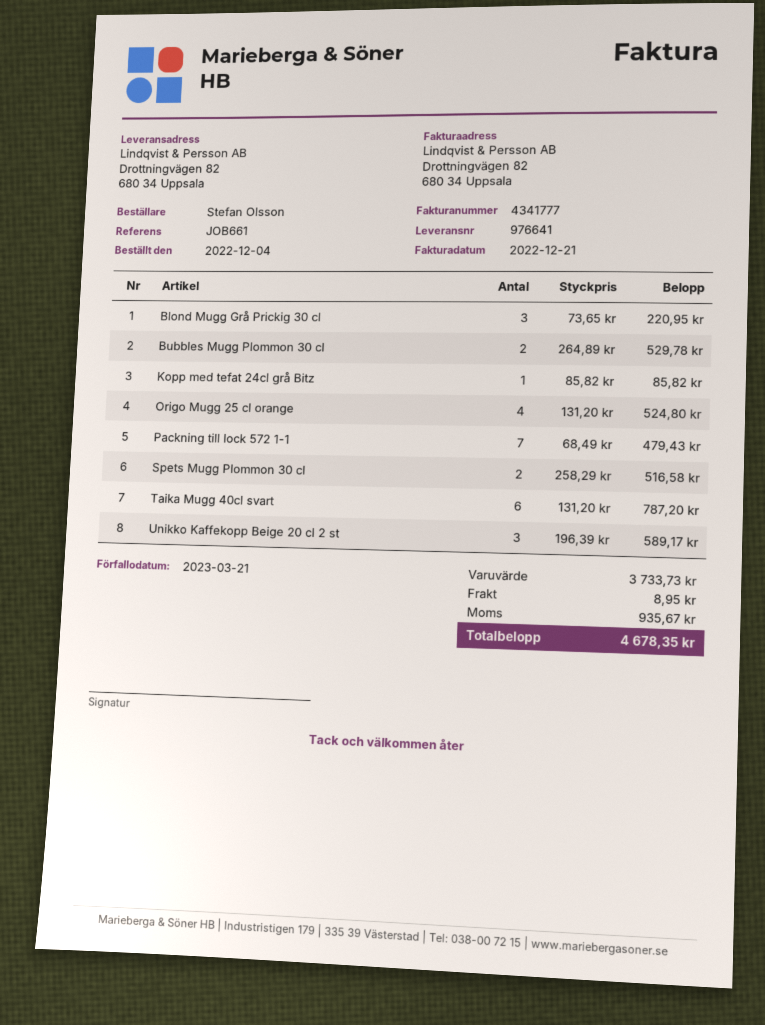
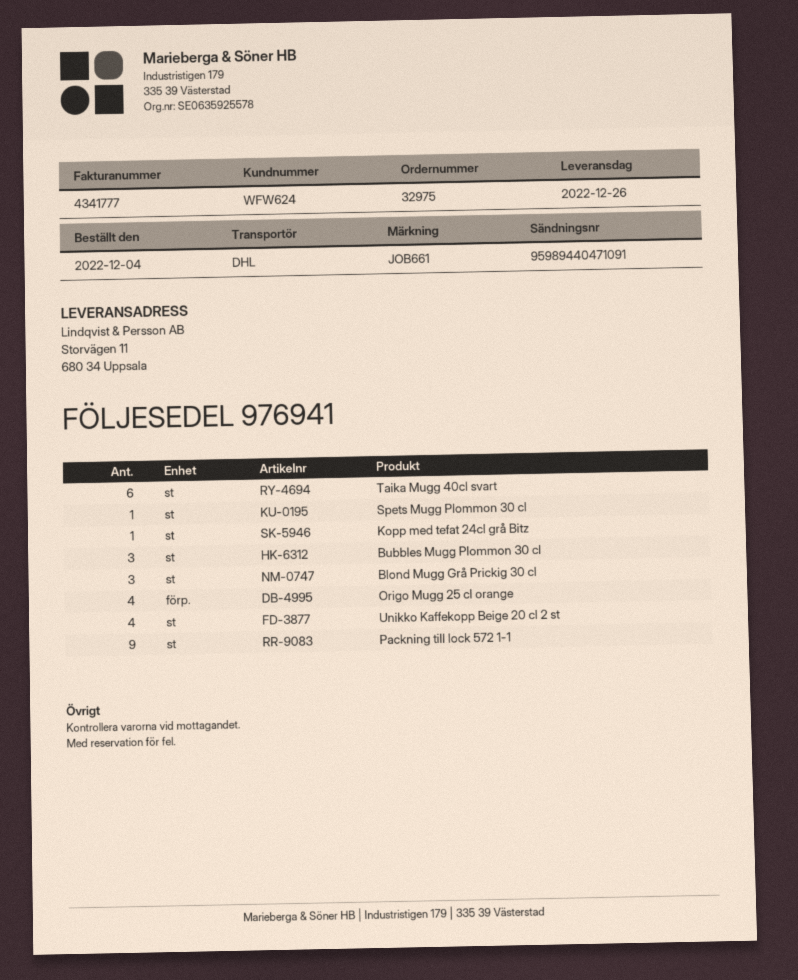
delivery note number: 976641 -> 976941
ship to: Drottningvägen 82, 680 34 Uppsala -> Storvägen 11, 680 34 Uppsala
Bubbles Mugg Plommon 30 cl: 2 -> 3
Packning till lock 572 1-1: 7 -> 9
Spets Mugg Plommon 30 cl: 2 -> 1
Unikko Kaffekopp Beige 20 cl 2 st: 3 -> 4

